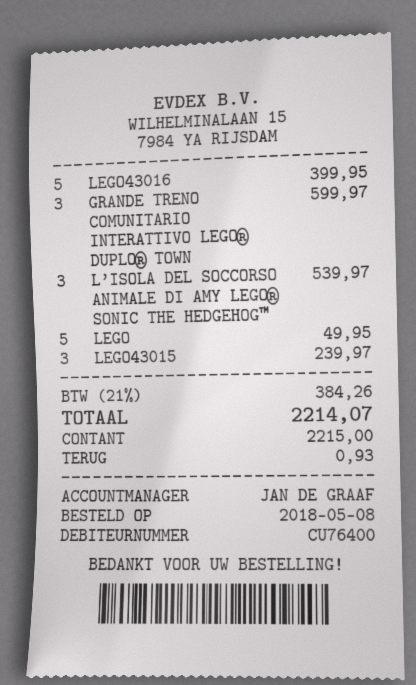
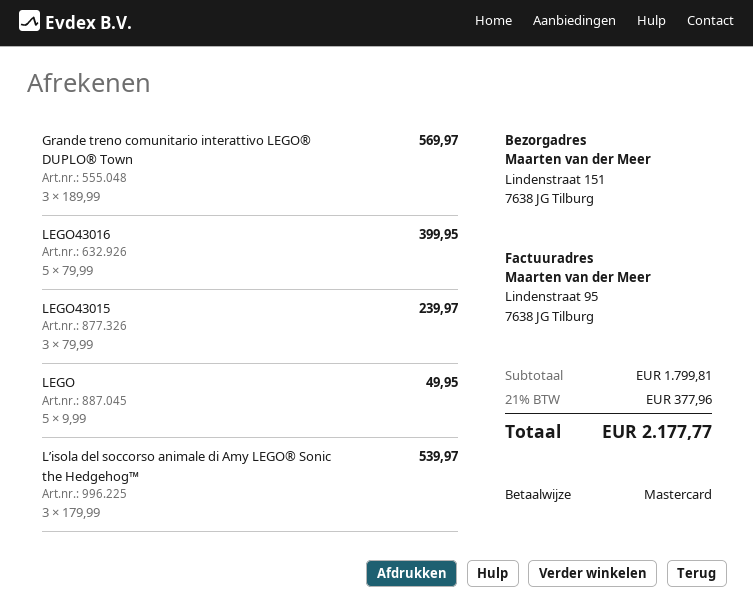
payment method: cash -> Mastercard
GRANDE TRENO COMUNITARIO INTERATTIVO LEGO® DUPLO® TOWN: 3 for 599.97 -> 3 for 569.97
tax: 21% = 384.26 -> 21% = 377.96
total: 2214.07 -> 2177.77

